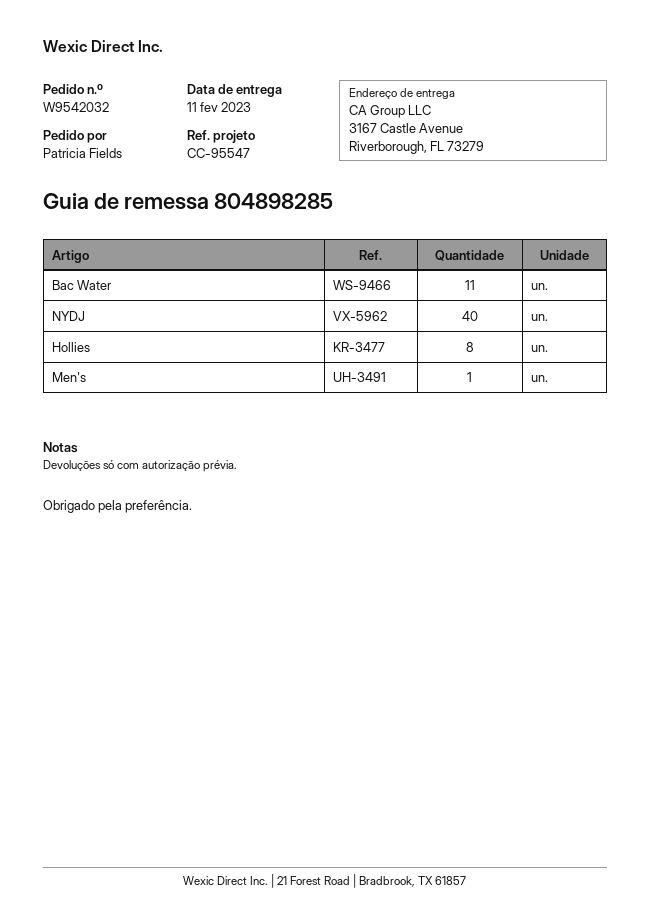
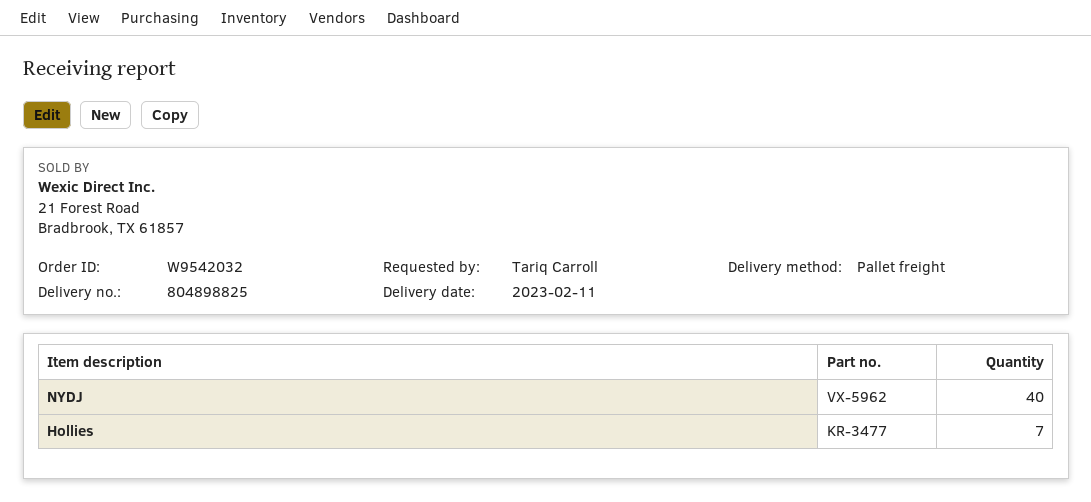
delivery note number: 804898285 -> 804898825
ordered by: Patricia Fields -> Tariq Carroll
Bac Water: 11 -> none
Hollies: 8 -> 7
Men's: 1 -> none

